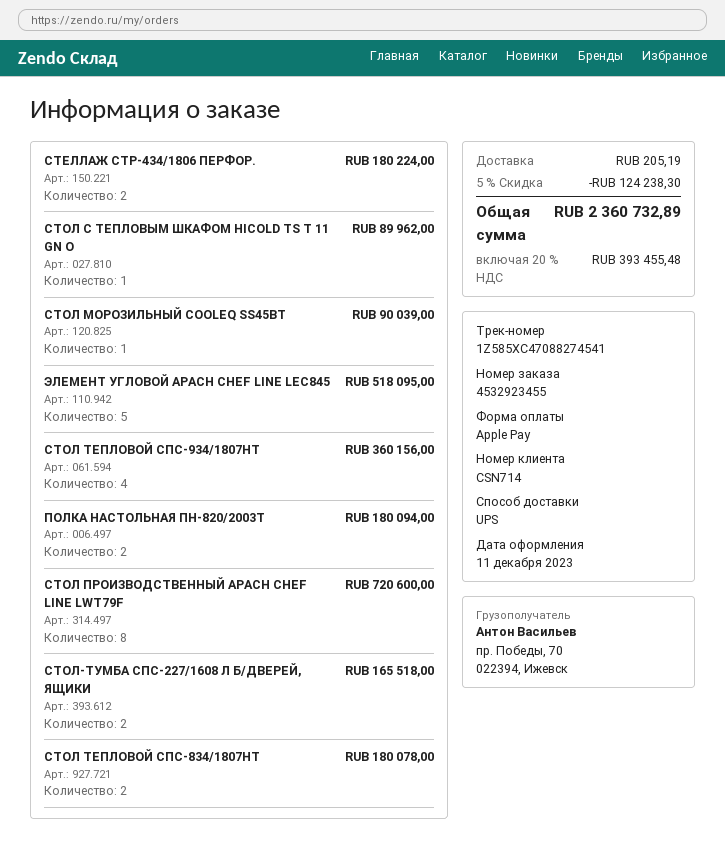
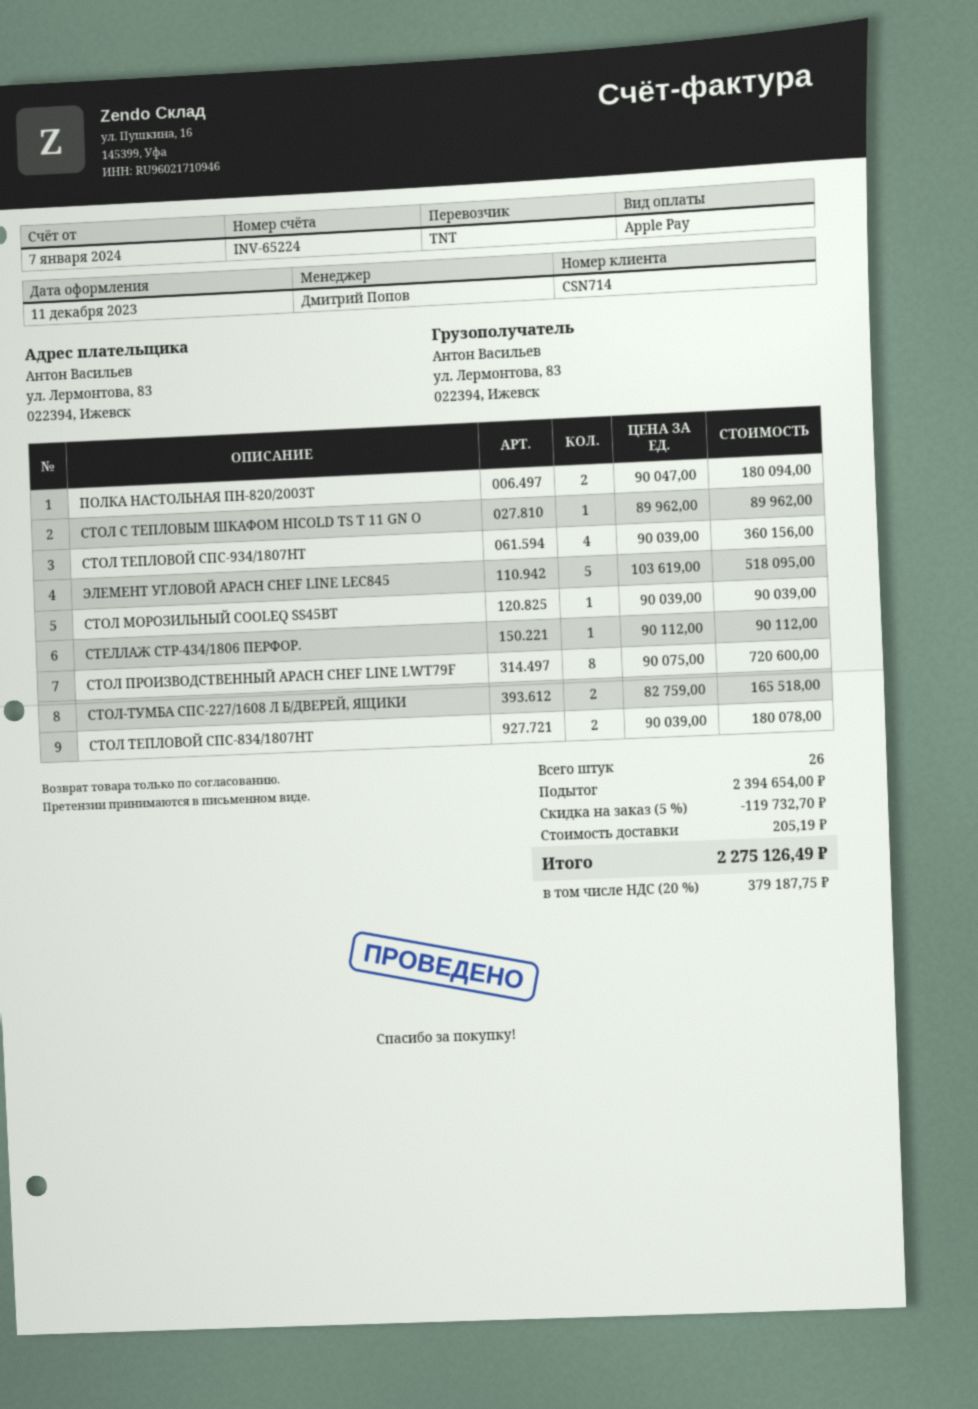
shipping method: UPS -> TNT
ship to: пр. Победы, 70, 022394, Ижевск -> ул. Лермонтова, 83, 022394, Ижевск
СТЕЛЛАЖ СТР-434/1806 ПЕРФОР.: 2 for 180224.00 -> 1 for 90112.00
discount: 5% = 124238.30 -> 5% = 119732.70
tax: 20% = 393455.48 -> 20% = 379187.75
total: 2360732.89 -> 2275126.49

